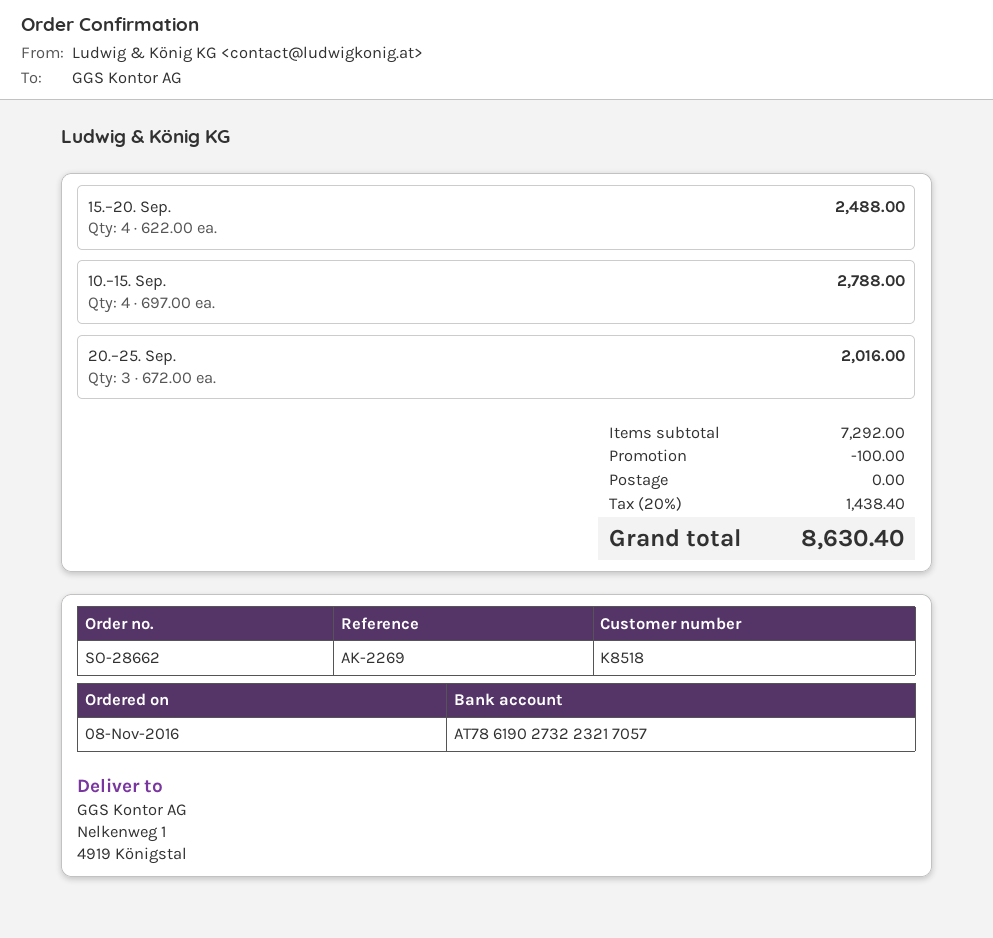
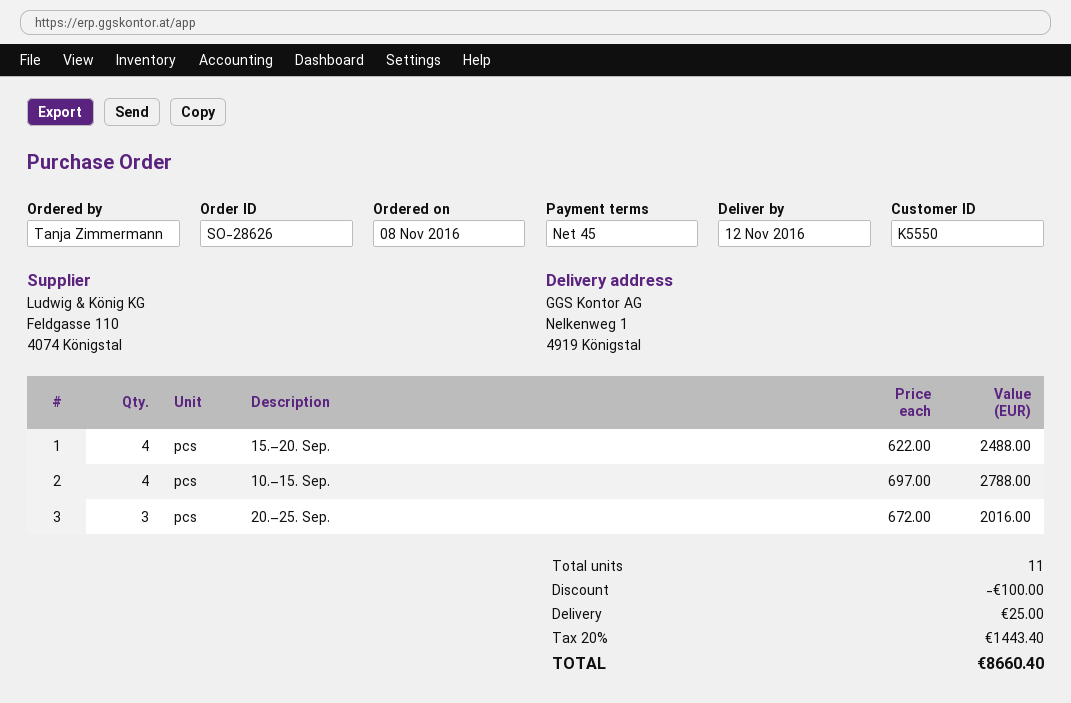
order number: SO-28662 -> SO-28626
customer number: K8518 -> K5550
shipping: 0.00 -> 25.00
tax: 20% = 1438.40 -> 20% = 1443.40
total: 8630.40 -> 8660.40

